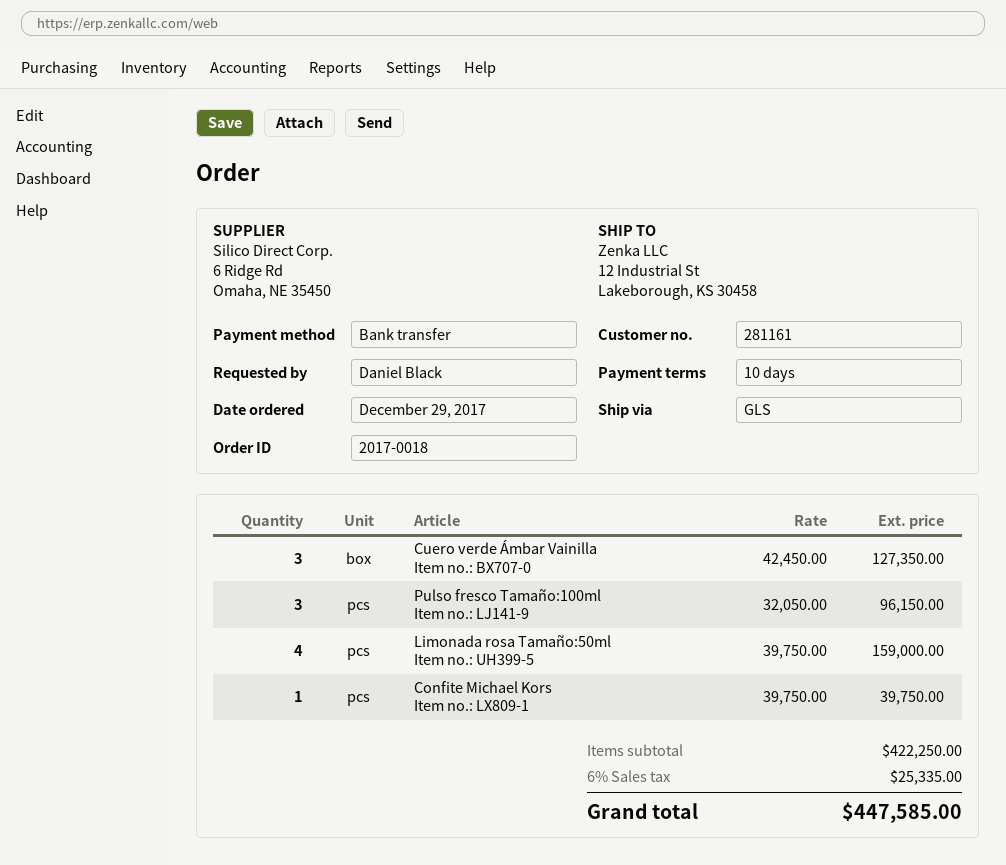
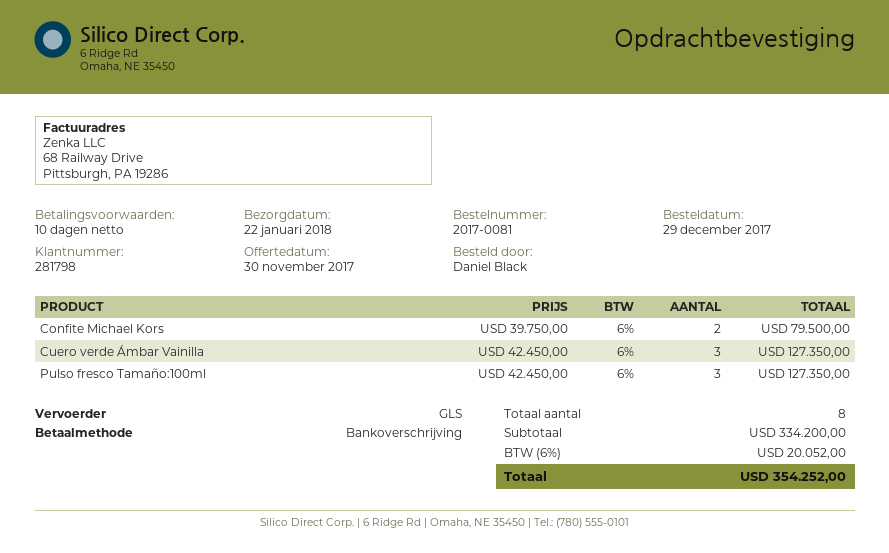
order number: 2017-0018 -> 2017-0081
customer number: 281161 -> 281798
Pulso fresco Tamaño:100ml: 3 x 32050.00 = 96150.00 -> 3 x 42450.00 = 127350.00
Limonada rosa Tamaño:50ml: 4 x 39750.00 = 159000.00 -> none
Confite Michael Kors: 1 x 39750.00 = 39750.00 -> 2 x 39750.00 = 79500.00
subtotal: 422250.00 -> 334200.00
tax: 6% = 25335.00 -> 6% = 20052.00
total: 447585.00 -> 354252.00

